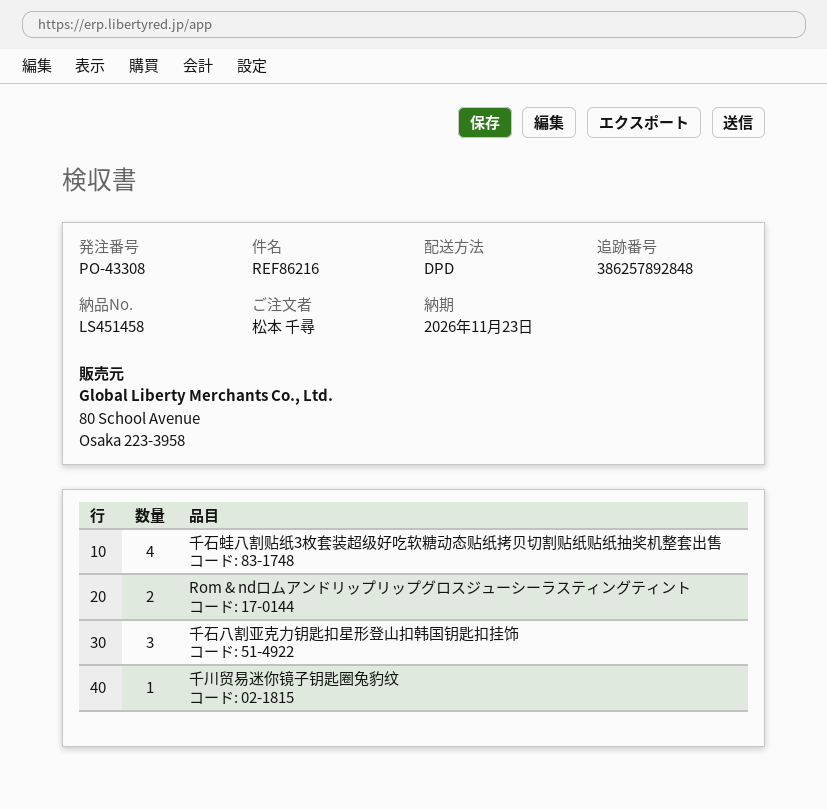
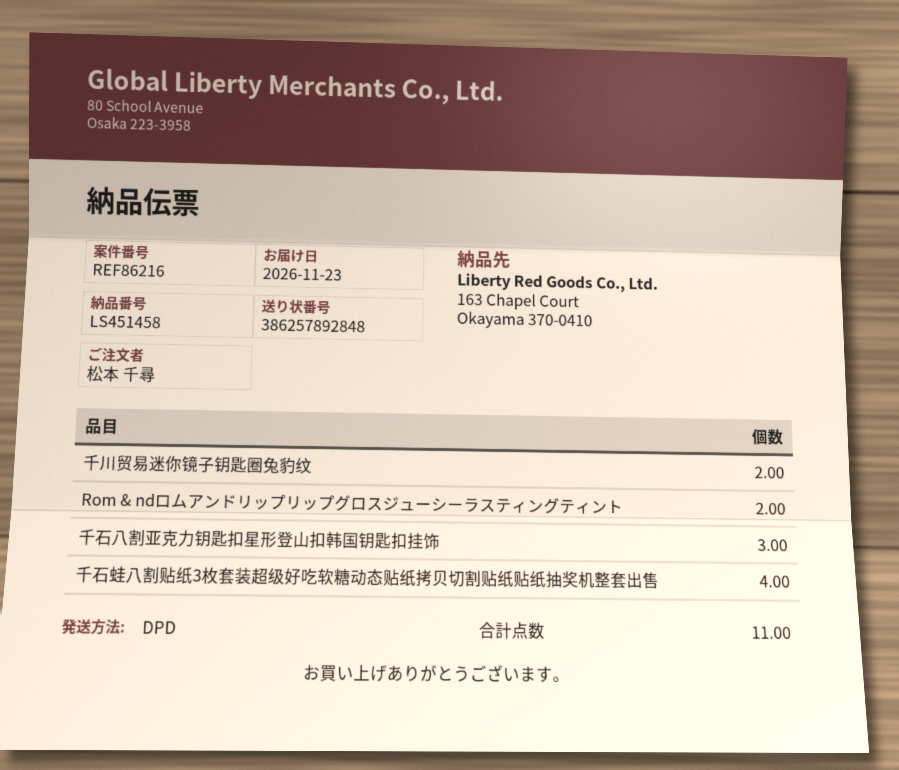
千川贸易迷你镜子钥匙圈兔豹纹: 1 -> 2

